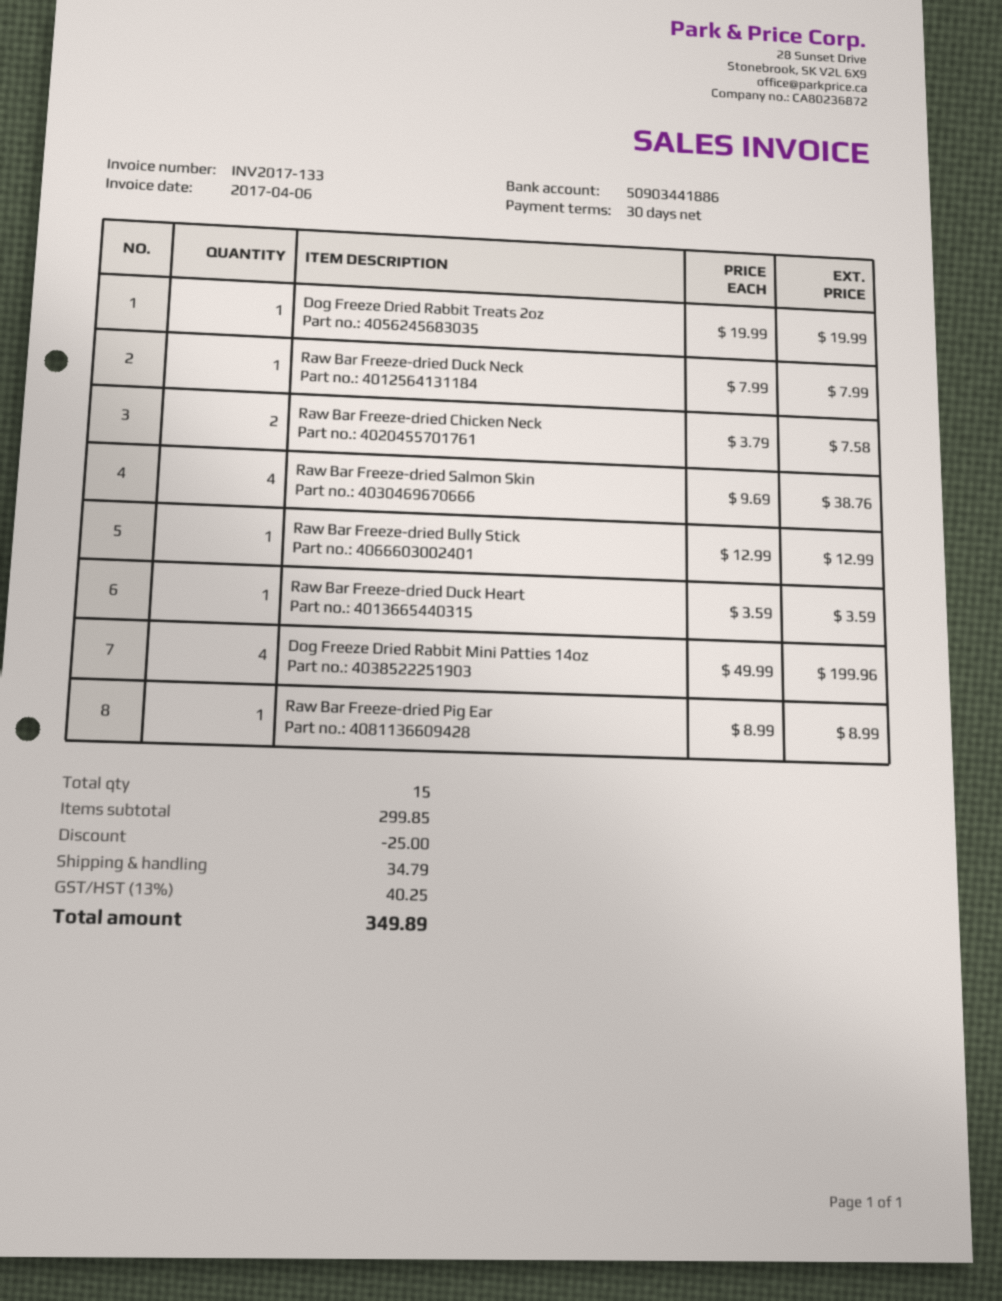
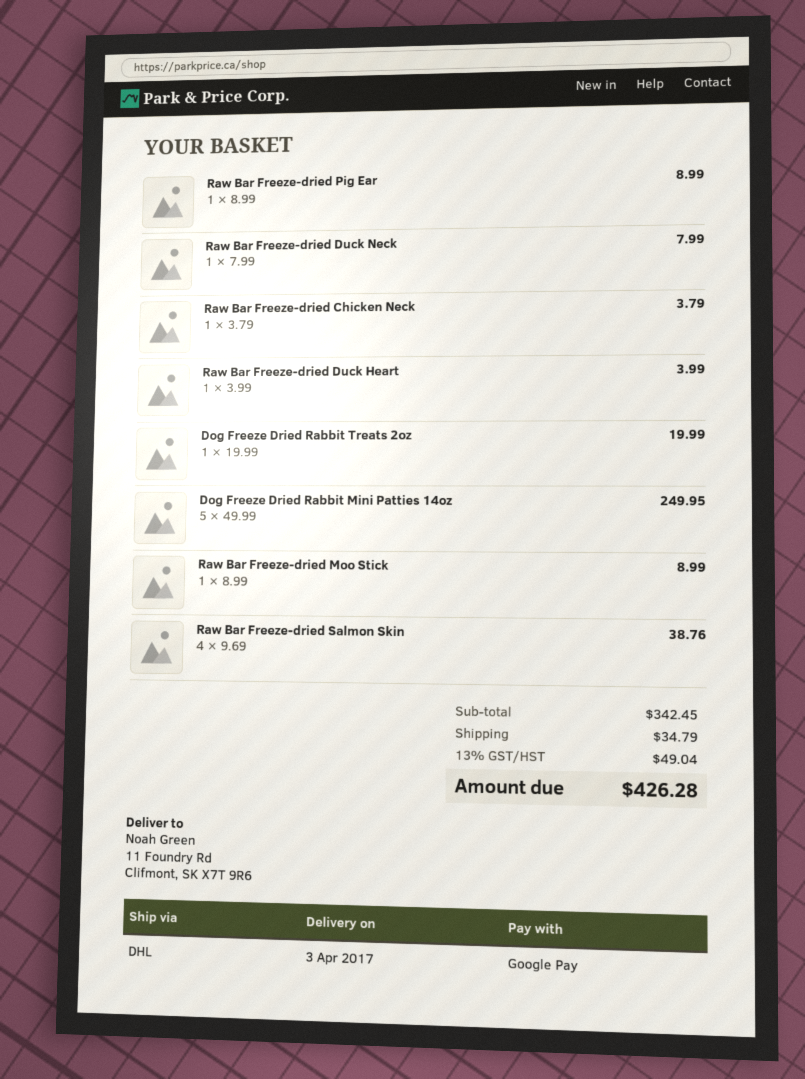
Raw Bar Freeze-dried Chicken Neck: 2 x 3.79 = 7.58 -> 1 x 3.79 = 3.79
Raw Bar Freeze-dried Bully Stick: 1 x 12.99 = 12.99 -> none
Raw Bar Freeze-dried Duck Heart: 1 x 3.59 = 3.59 -> 1 x 3.99 = 3.99
Dog Freeze Dried Rabbit Mini Patties 14oz: 4 x 49.99 = 199.96 -> 5 x 49.99 = 249.95
Raw Bar Freeze-dried Moo Stick: none -> 1 x 8.99 = 8.99
subtotal: 299.85 -> 342.45
discount: 25.00 -> none
tax: 13% = 40.25 -> 13% = 49.04
total: 349.89 -> 426.28

